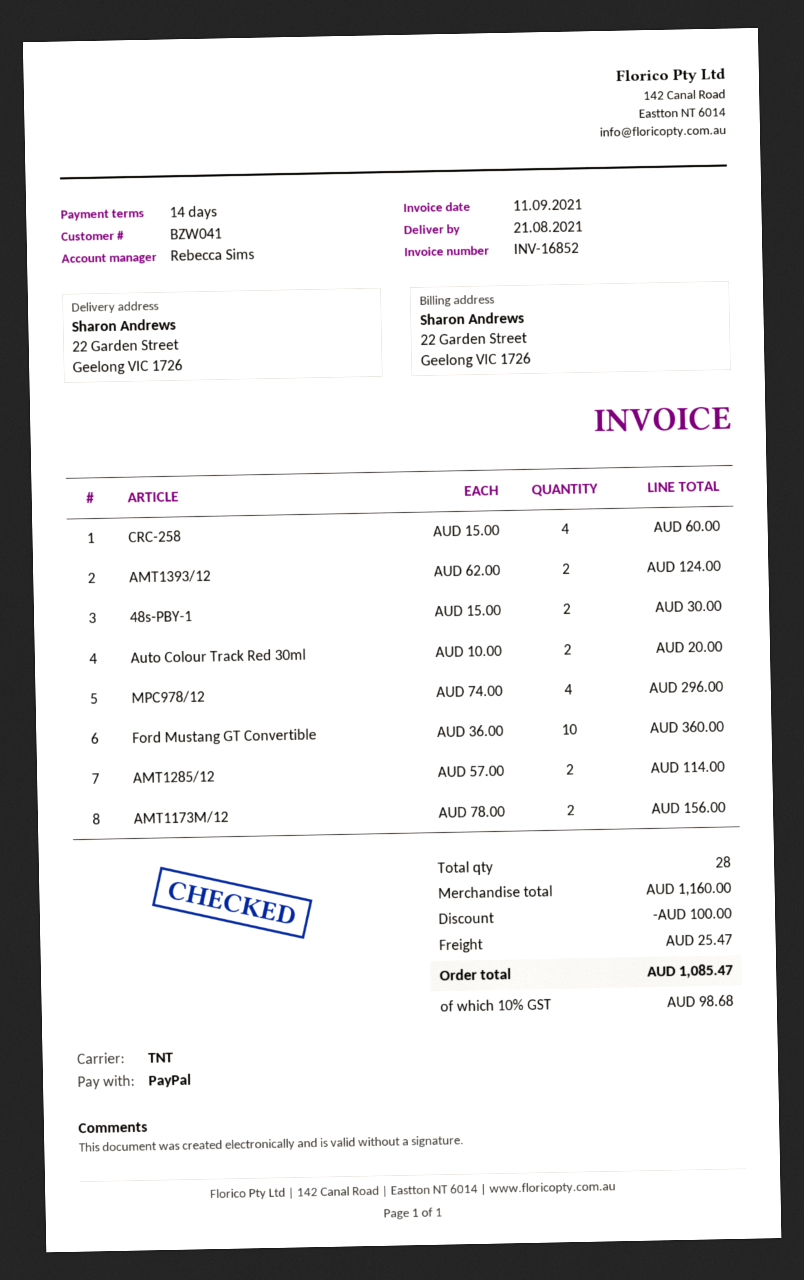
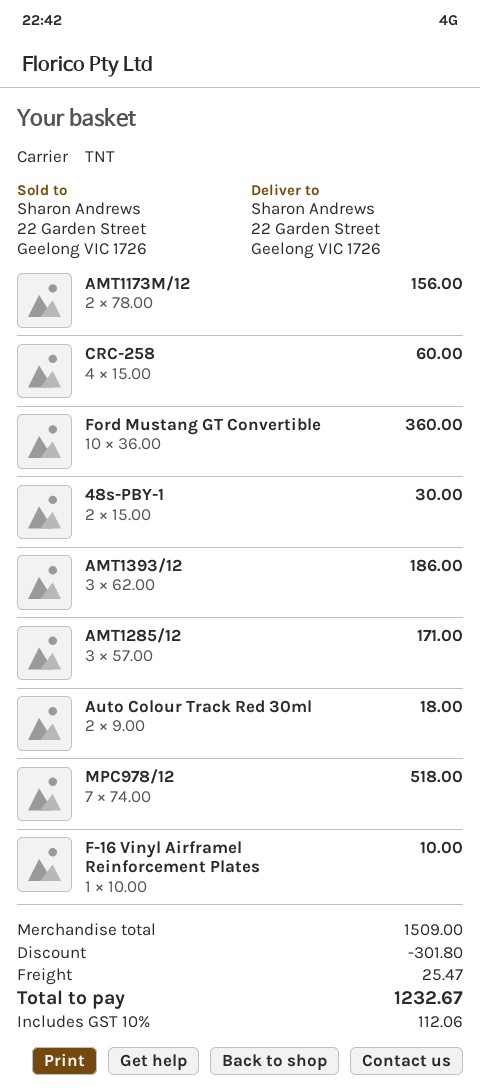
AMT1393/12: 2 x 62.00 = 124.00 -> 3 x 62.00 = 186.00
Auto Colour Track Red 30ml: 2 x 10.00 = 20.00 -> 2 x 9.00 = 18.00
MPC978/12: 4 x 74.00 = 296.00 -> 7 x 74.00 = 518.00
AMT1285/12: 2 x 57.00 = 114.00 -> 3 x 57.00 = 171.00
F-16 Vinyl Airframel Reinforcement Plates: none -> 1 x 10.00 = 10.00
subtotal: 1160.00 -> 1509.00
discount: 100.00 -> 301.80
tax: 10% = 98.68 -> 10% = 112.06
total: 1085.47 -> 1232.67

